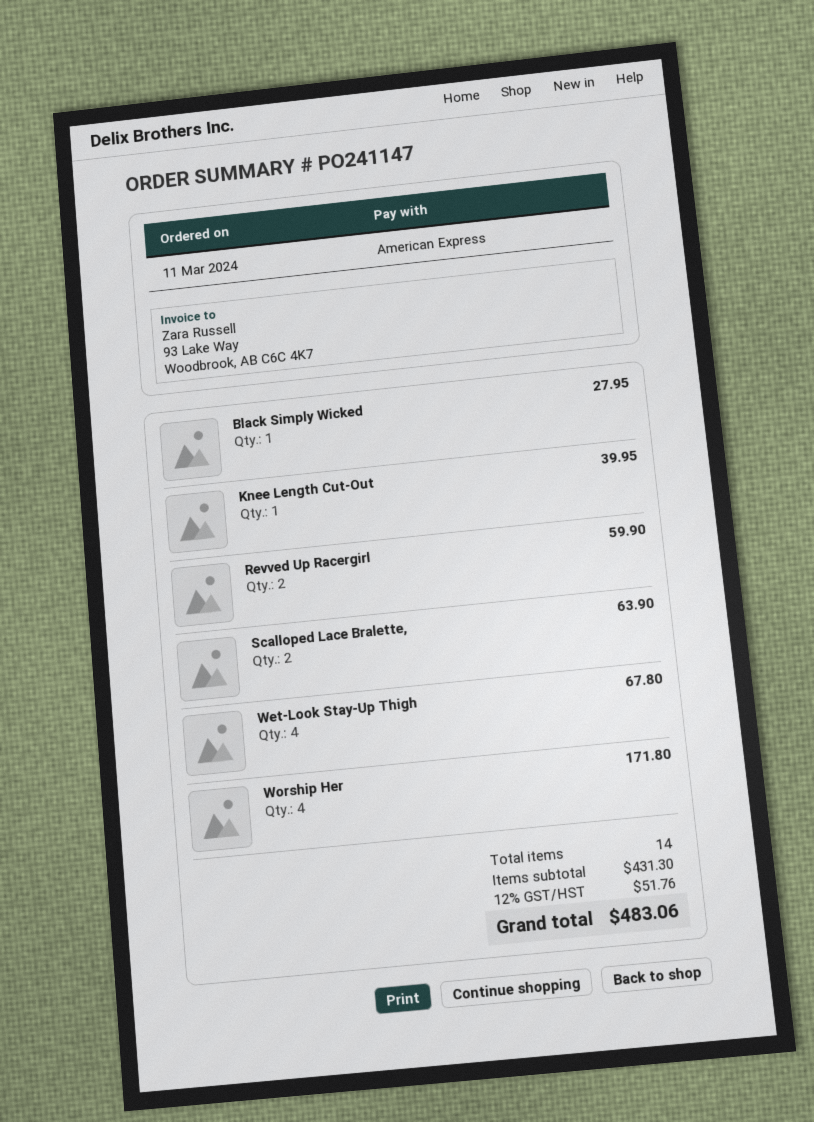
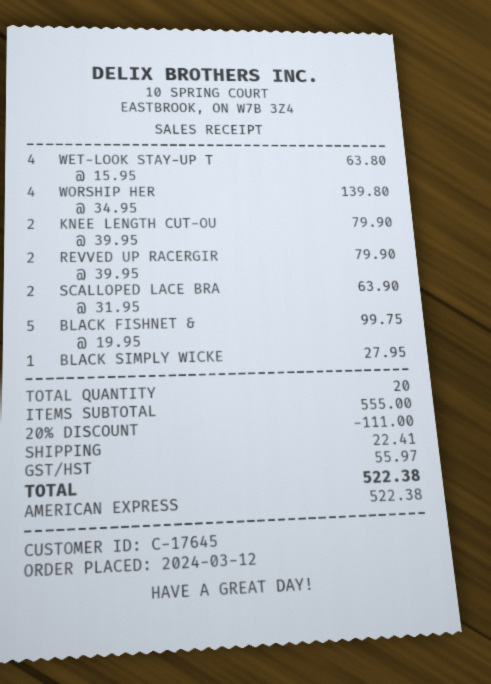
order date: 2024-03-11 -> 2024-03-12
Knee Length Cut-Out: 1 for 39.95 -> 2 for 79.90
Revved Up Racergirl: 2 for 59.90 -> 2 for 79.90
Wet-Look Stay-Up Thigh: 4 for 67.80 -> 4 for 63.80
Worship Her: 4 for 171.80 -> 4 for 139.80
BLACK FISHNET &: none -> 5 for 99.75
total quantity: 14 -> 20
subtotal: 431.30 -> 555.00
discount: none -> 20% = 111.00
shipping: none -> 22.41
tax: 51.76 -> 55.97
total: 483.06 -> 522.38

